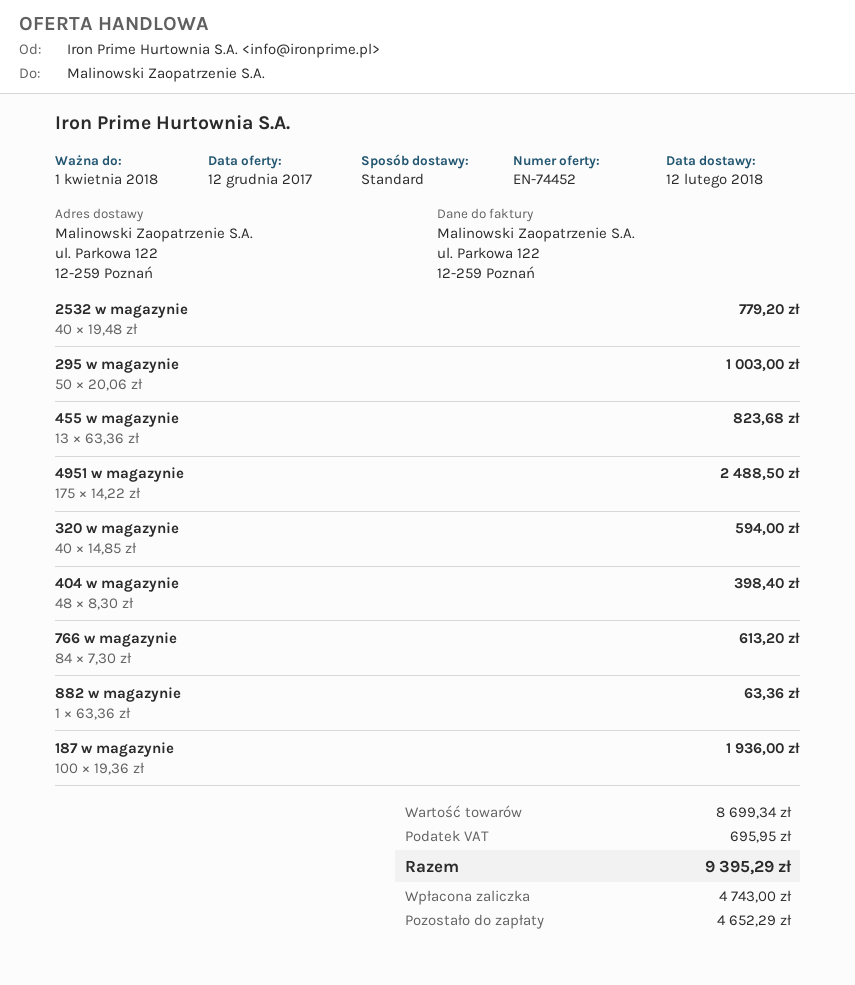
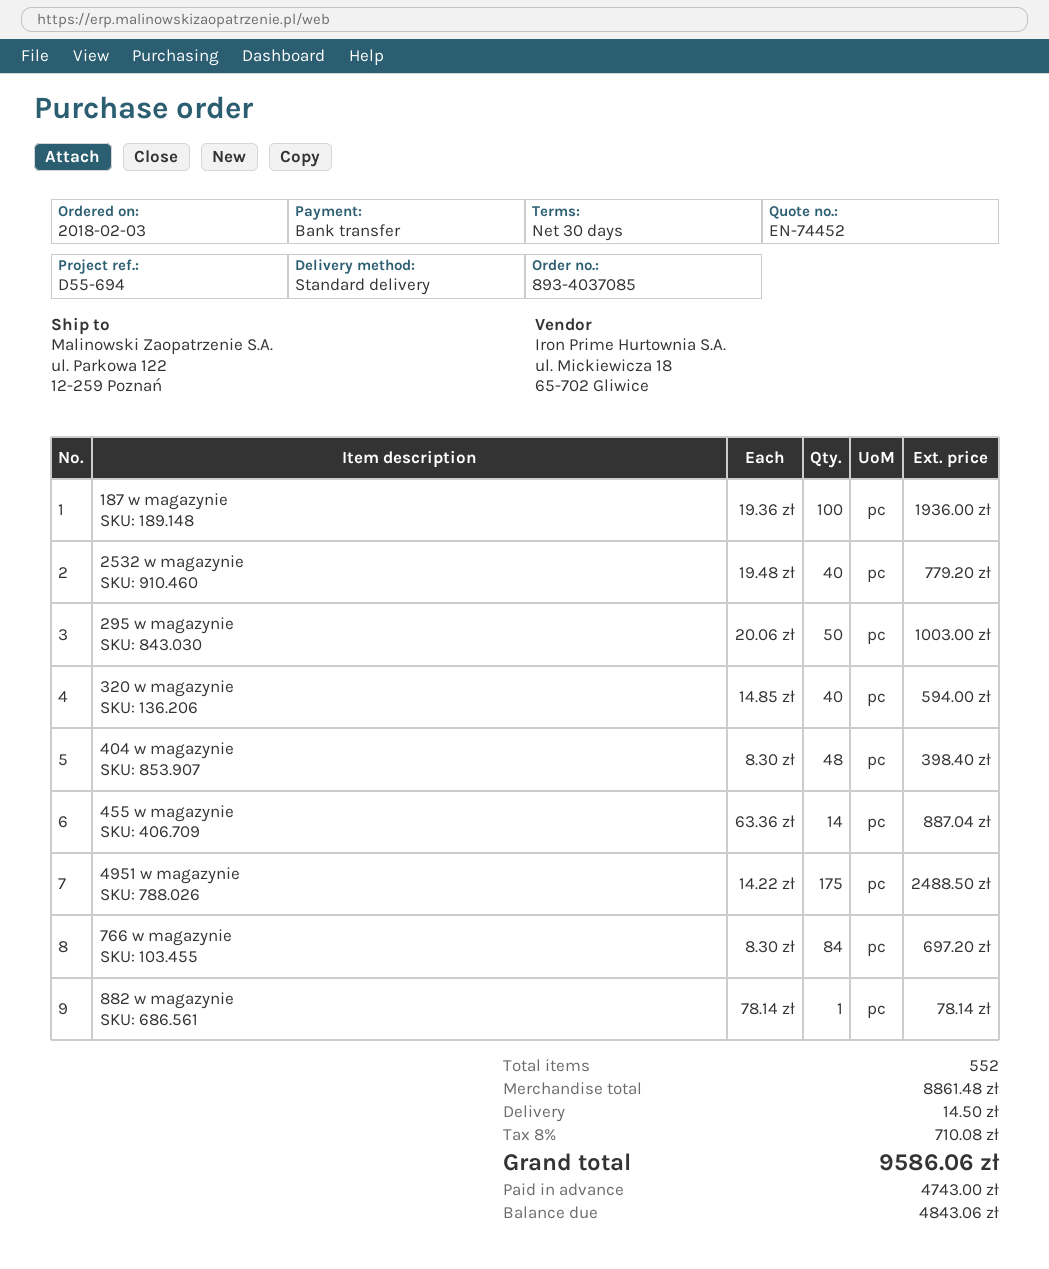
455 w magazynie: 13 x 63.36 = 823.68 -> 14 x 63.36 = 887.04
766 w magazynie: 84 x 7.30 = 613.20 -> 84 x 8.30 = 697.20
882 w magazynie: 1 x 63.36 = 63.36 -> 1 x 78.14 = 78.14
subtotal: 8699.34 -> 8861.48
shipping: none -> 14.50
tax: 695.95 -> 710.08
total: 9395.29 -> 9586.06
balance: 4652.29 -> 4843.06

